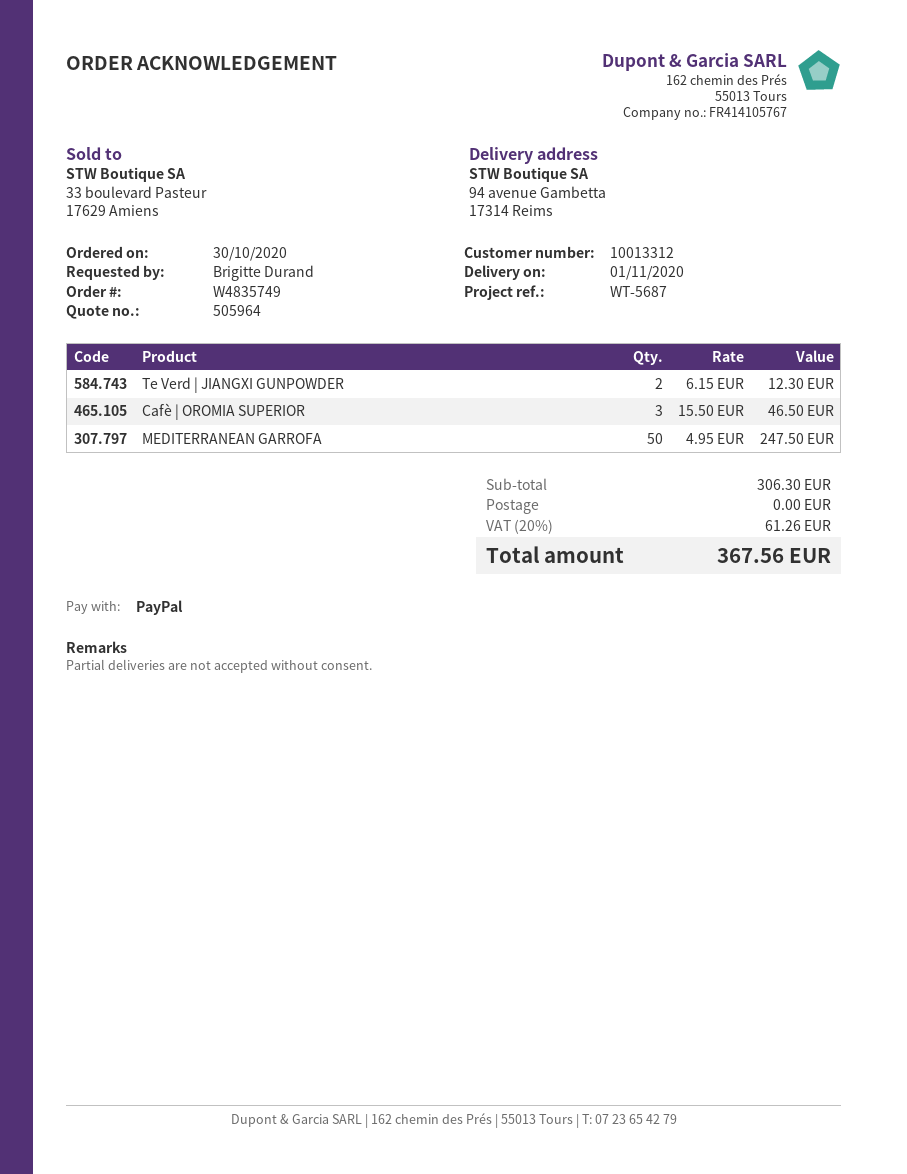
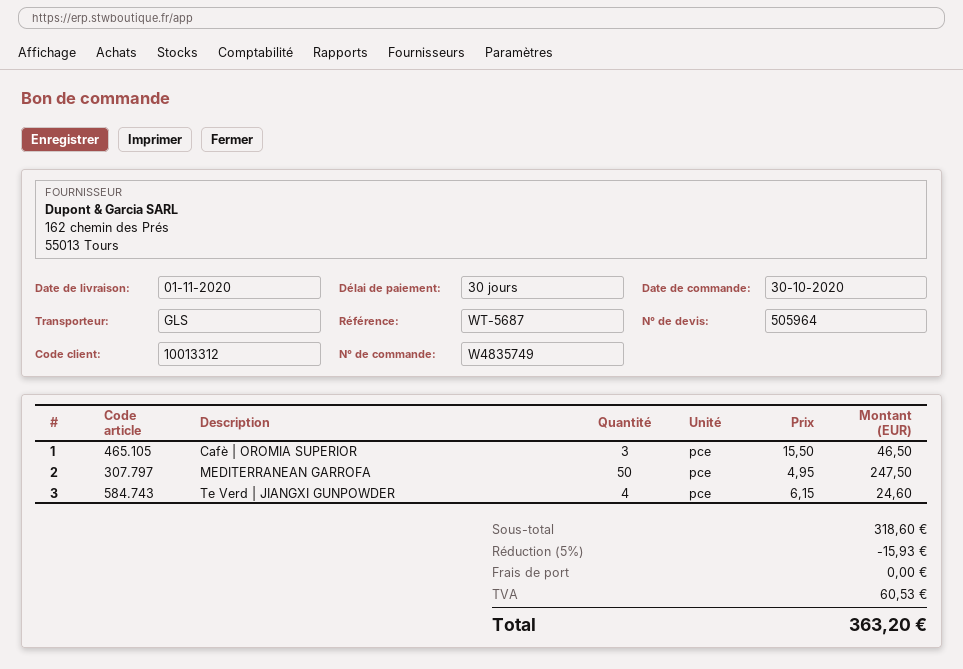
Te Verd | JIANGXI GUNPOWDER: 2 x 6.15 = 12.30 -> 4 x 6.15 = 24.60
subtotal: 306.30 -> 318.60
discount: none -> 5% = 15.93
tax: 61.26 -> 60.53
total: 367.56 -> 363.20

